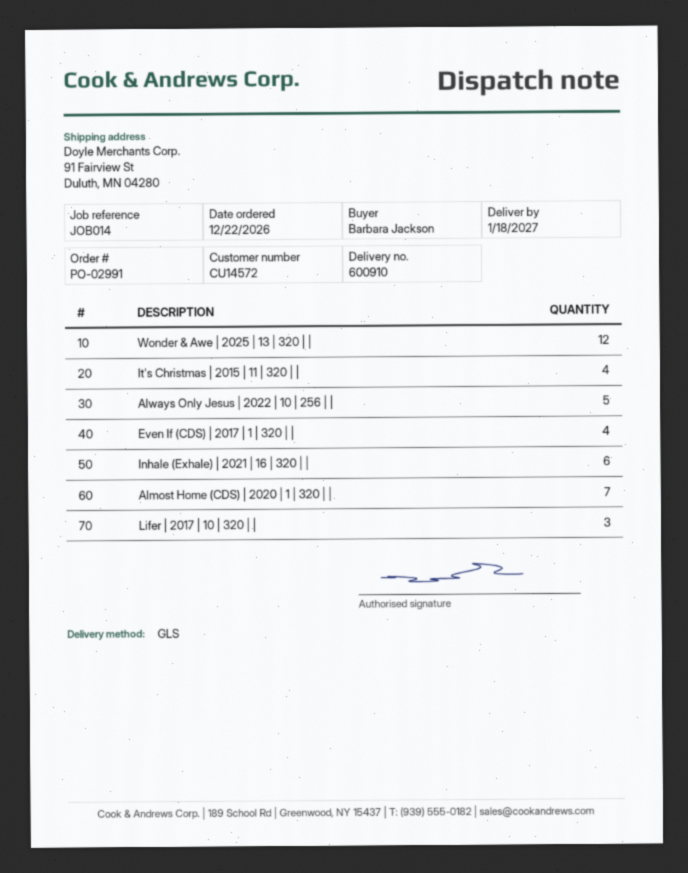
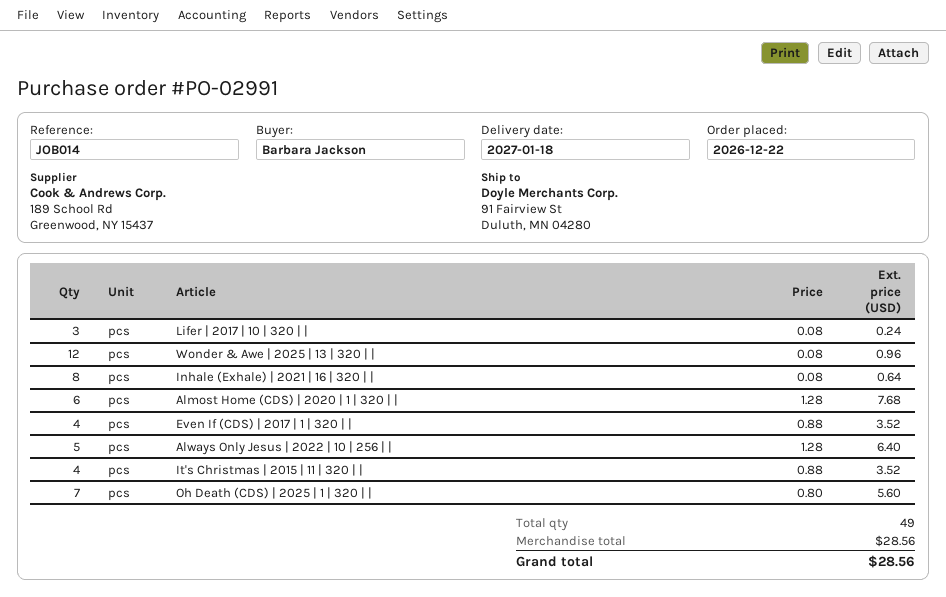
Inhale (Exhale) | 2021 | 16 | 320 | |: 6 -> 8
Almost Home (CDS) | 2020 | 1 | 320 | |: 7 -> 6
Oh Death (CDS) | 2025 | 1 | 320 | |: none -> 7

